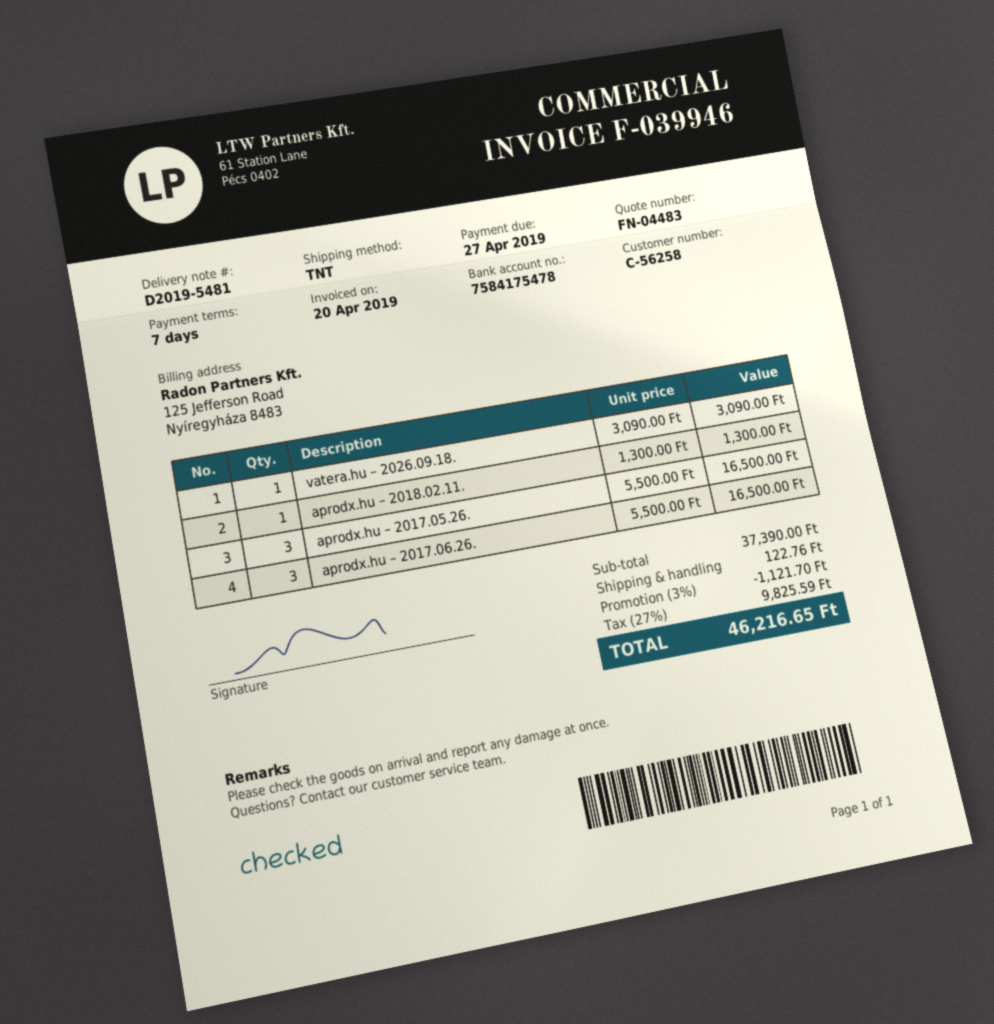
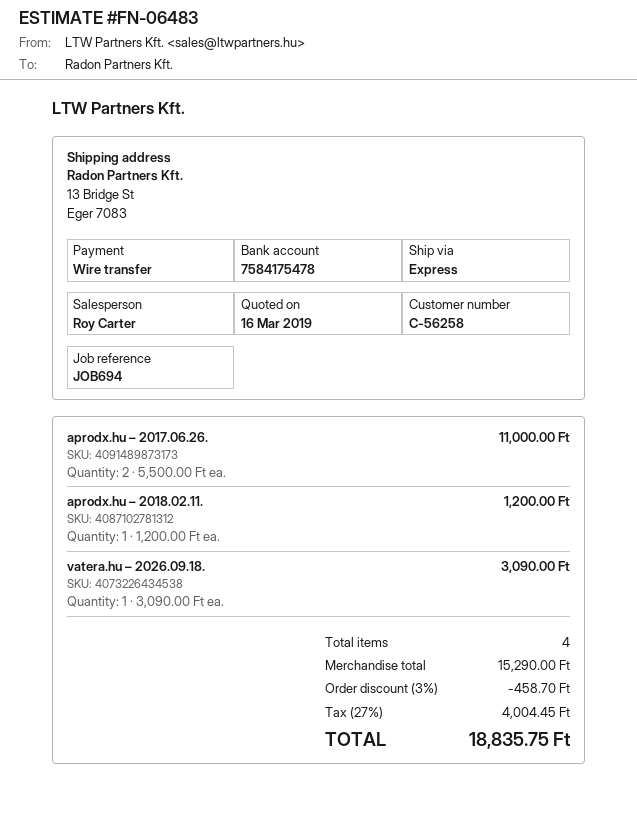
quote number: FN-04483 -> FN-06483
shipping method: TNT -> express
aprodx.hu – 2018.02.11.: 1 x 1300.00 = 1300.00 -> 1 x 1200.00 = 1200.00
aprodx.hu – 2017.05.26.: 3 x 5500.00 = 16500.00 -> none
aprodx.hu – 2017.06.26.: 3 x 5500.00 = 16500.00 -> 2 x 5500.00 = 11000.00
subtotal: 37390.00 -> 15290.00
discount: 3% = 1121.70 -> 3% = 458.70
shipping: 122.76 -> none
tax: 27% = 9825.59 -> 27% = 4004.45
total: 46216.65 -> 18835.75

